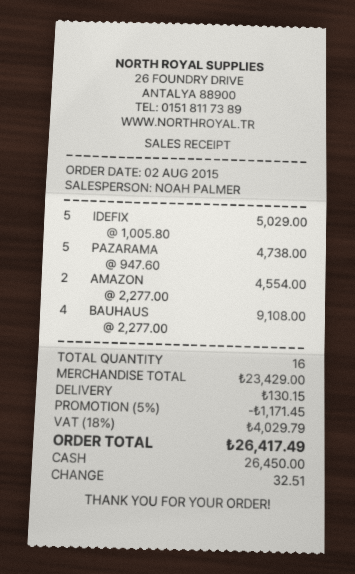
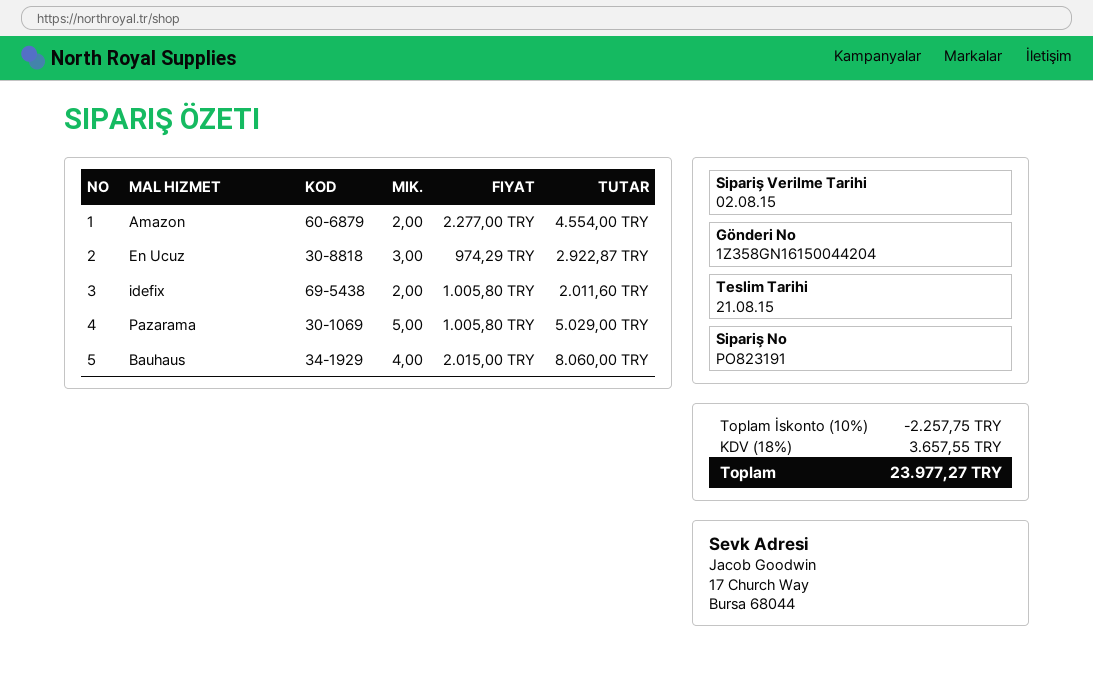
IDEFIX: 5 x 1005.80 = 5029.00 -> 2 x 1005.80 = 2011.60
PAZARAMA: 5 x 947.60 = 4738.00 -> 5 x 1005.80 = 5029.00
BAUHAUS: 4 x 2277.00 = 9108.00 -> 4 x 2015.00 = 8060.00
En Ucuz: none -> 3 x 974.29 = 2922.87
discount: 5% = 1171.45 -> 10% = 2257.75
shipping: 130.15 -> none
tax: 18% = 4029.79 -> 18% = 3657.55
total: 26417.49 -> 23977.27

